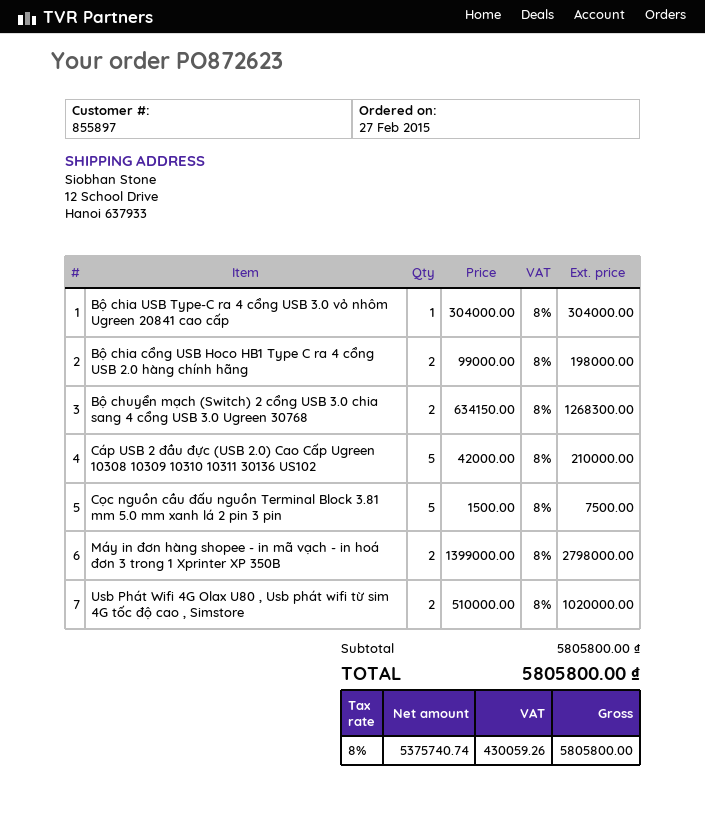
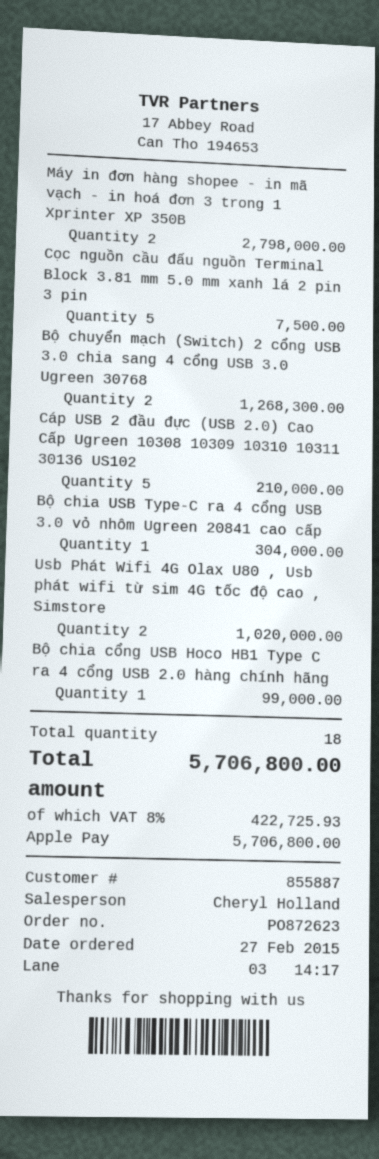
customer number: 855897 -> 855887
Bộ chia cổng USB Hoco HB1 Type C ra 4 cổng USB 2.0 hàng chính hãng: 2 for 198000.00 -> 1 for 99000.00
tax: 8% = 430059.26 -> 8% = 422725.93
total: 5805800.00 -> 5706800.00

